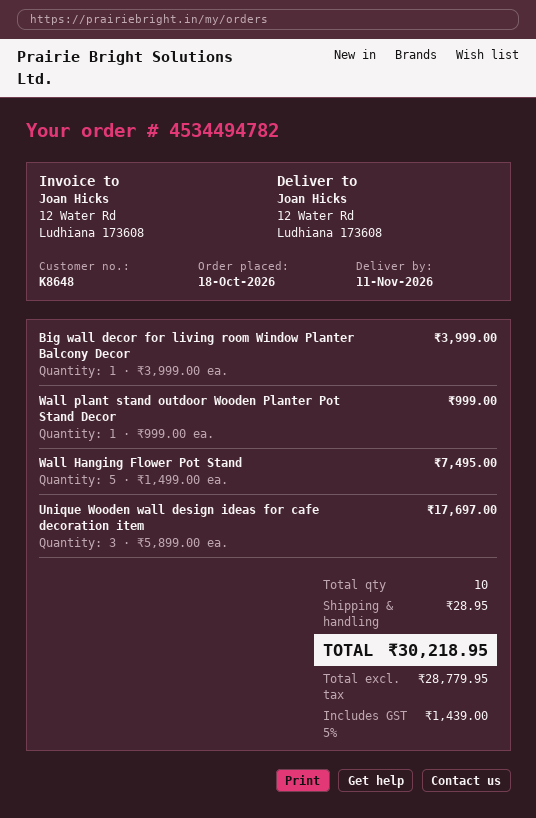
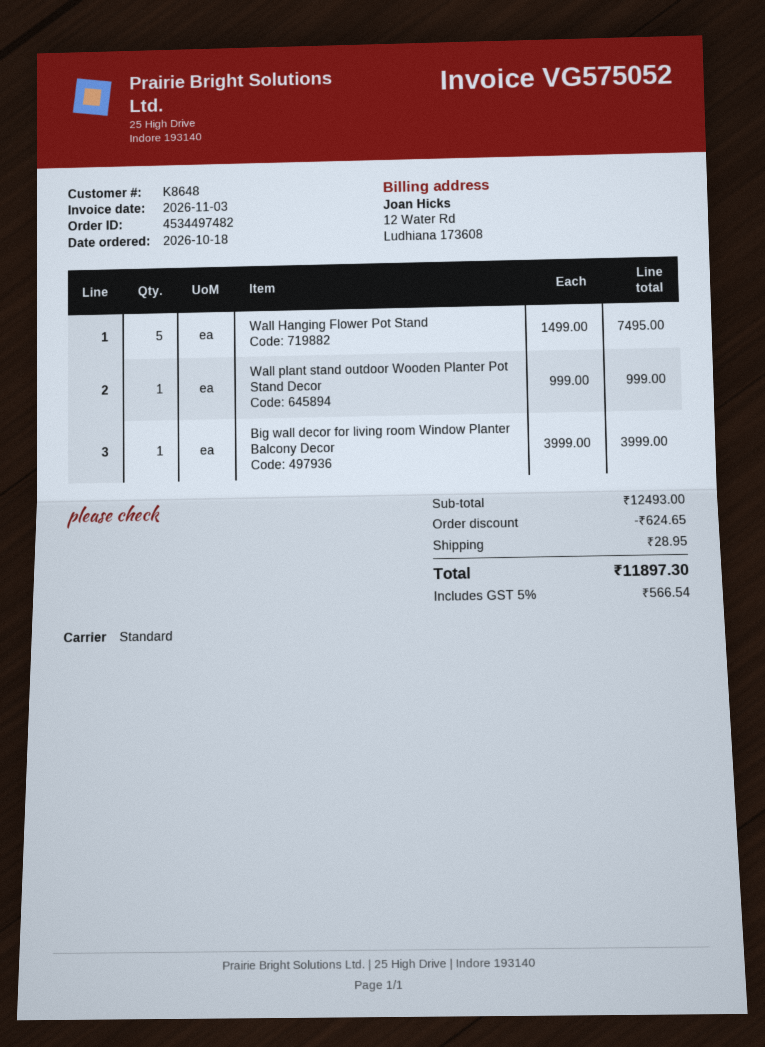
order number: 4534494782 -> 4534497482
Unique Wooden wall design ideas for cafe decoration item: 3 x 5899.00 = 17697.00 -> none
discount: none -> 624.65
tax: 5% = 1439.00 -> 5% = 566.54
total: 30218.95 -> 11897.30

